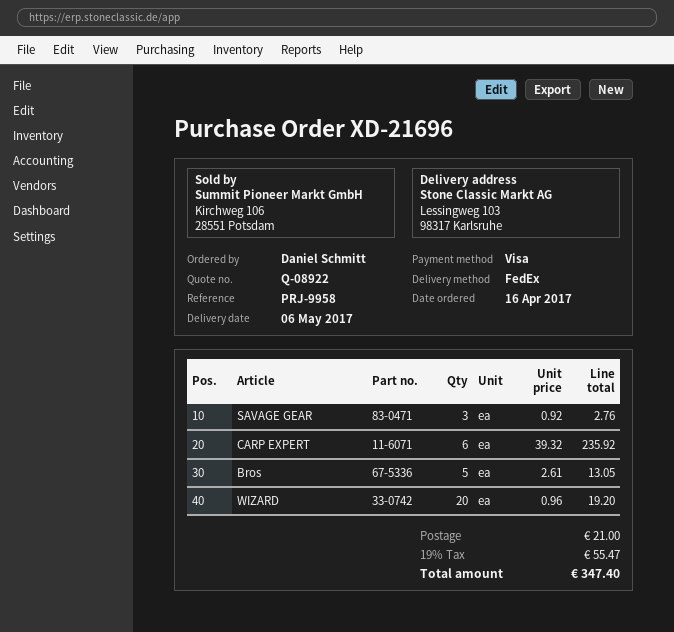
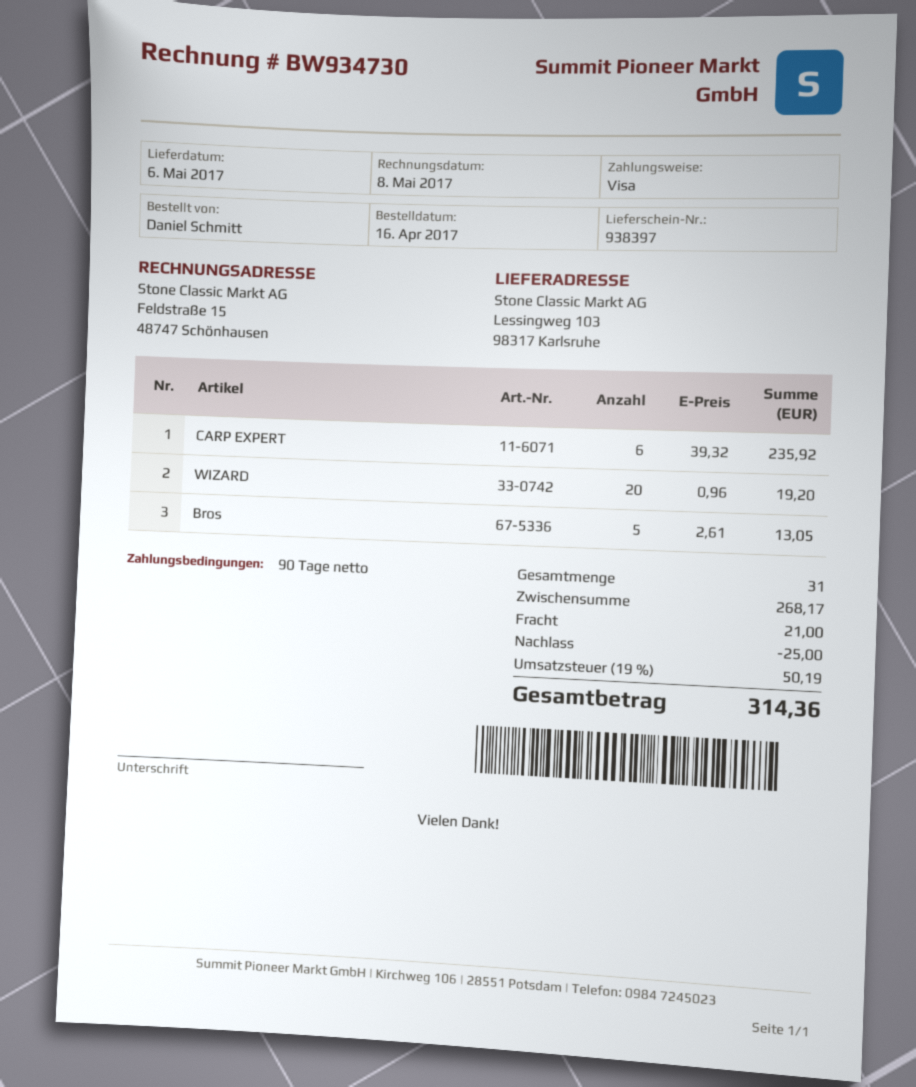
SAVAGE GEAR: 3 x 0.92 = 2.76 -> none
discount: none -> 25.00
tax: 19% = 55.47 -> 19% = 50.19
total: 347.40 -> 314.36

